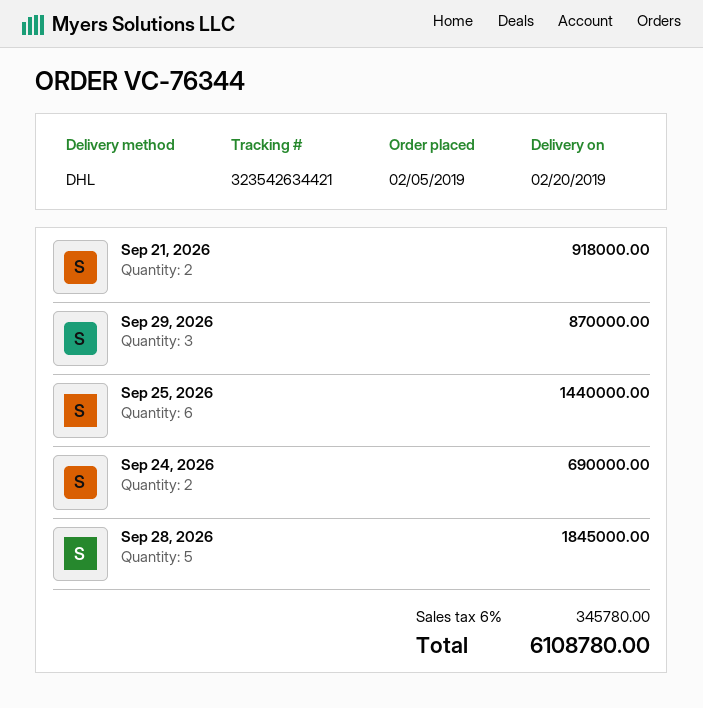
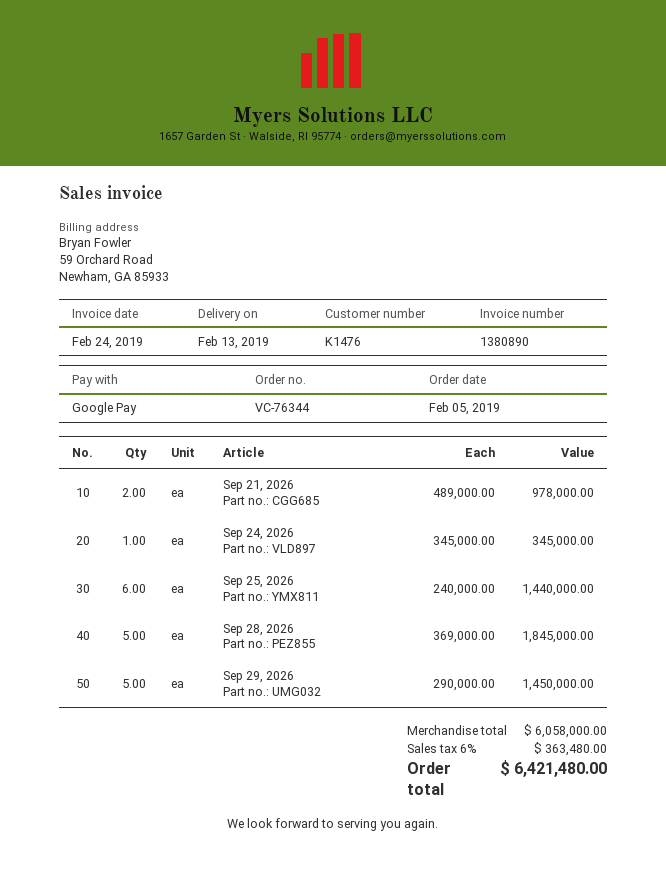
delivery date: 2019-02-20 -> 2019-02-13
Sep 21, 2026: 2 for 918000.00 -> 2 for 978000.00
Sep 29, 2026: 3 for 870000.00 -> 5 for 1450000.00
Sep 24, 2026: 2 for 690000.00 -> 1 for 345000.00
tax: 6% = 345780.00 -> 6% = 363480.00
total: 6108780.00 -> 6421480.00

